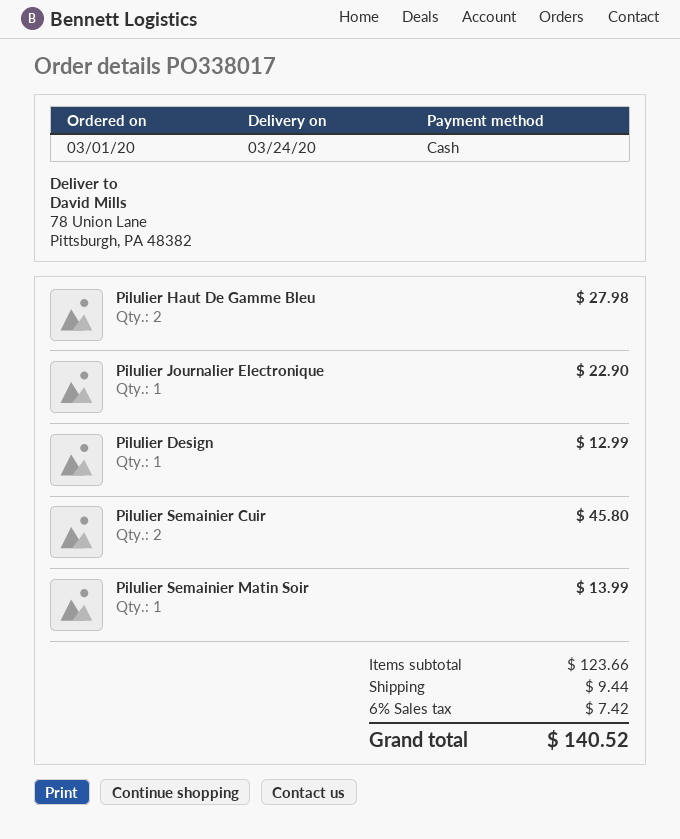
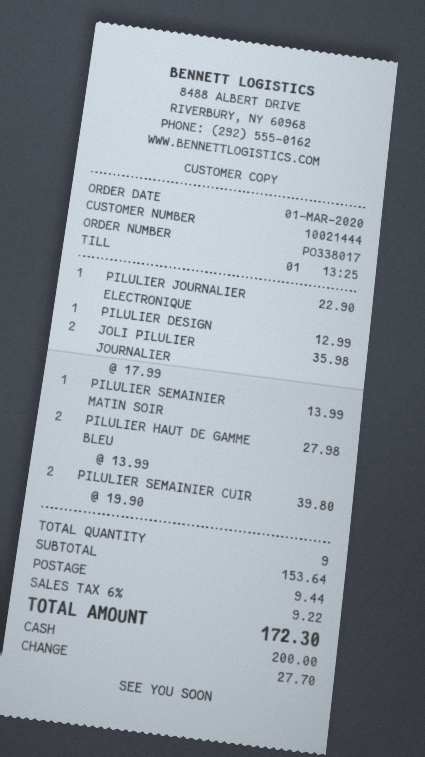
Pilulier Semainier Cuir: 2 for 45.80 -> 2 for 39.80
JOLI PILULIER JOURNALIER: none -> 2 for 35.98
subtotal: 123.66 -> 153.64
tax: 6% = 7.42 -> 6% = 9.22
total: 140.52 -> 172.30

